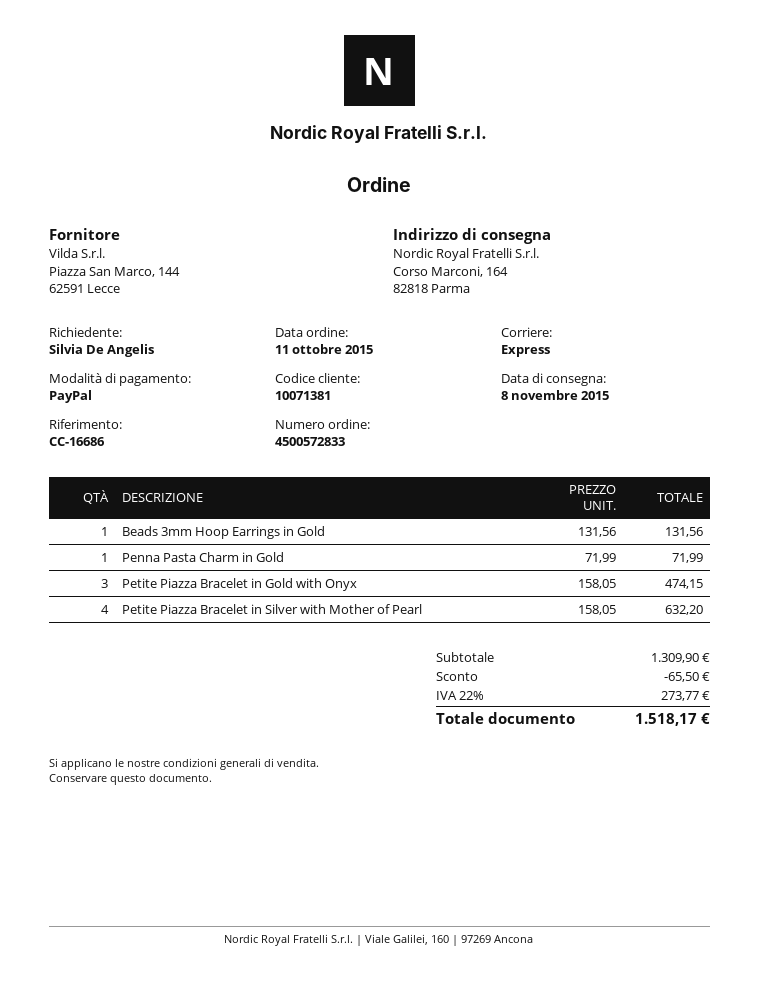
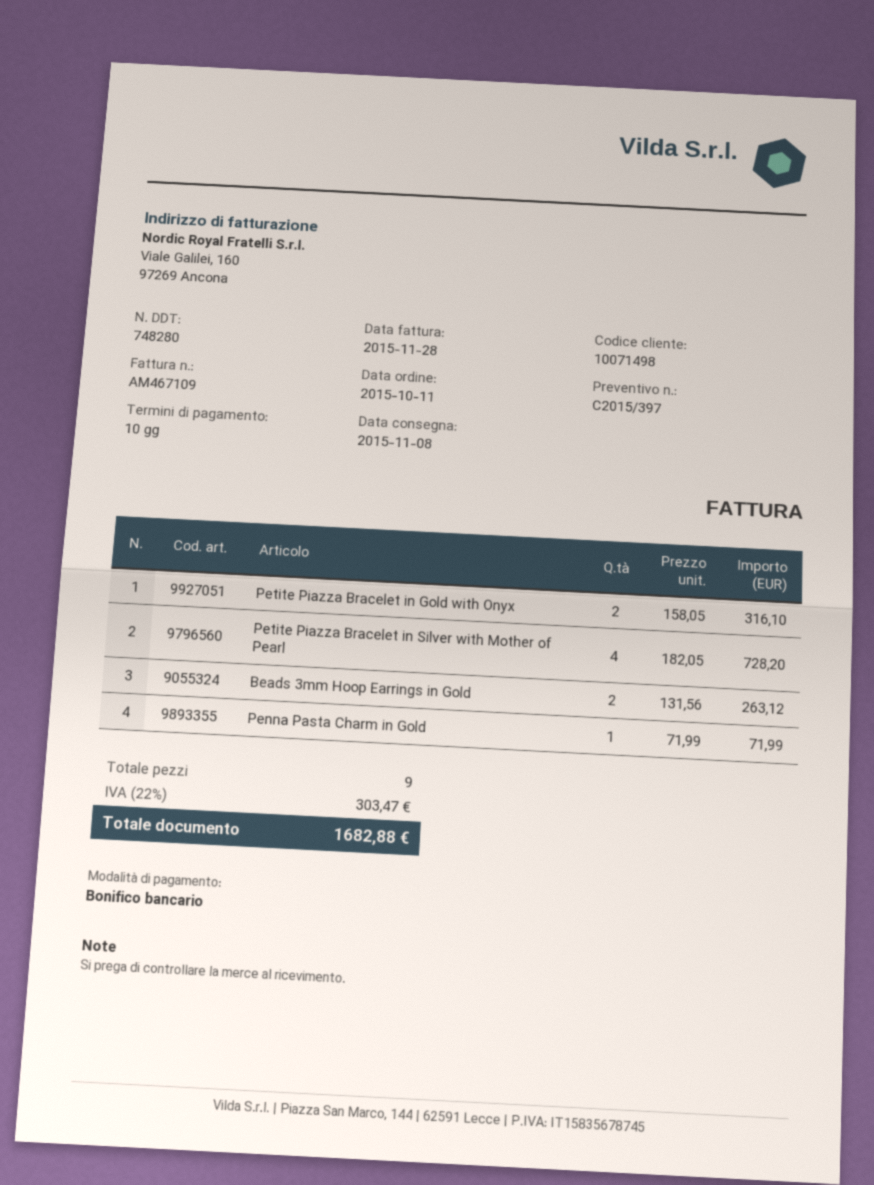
customer number: 10071381 -> 10071498
payment method: PayPal -> bank transfer
Beads 3mm Hoop Earrings in Gold: 1 x 131.56 = 131.56 -> 2 x 131.56 = 263.12
Petite Piazza Bracelet in Gold with Onyx: 3 x 158.05 = 474.15 -> 2 x 158.05 = 316.10
Petite Piazza Bracelet in Silver with Mother of Pearl: 4 x 158.05 = 632.20 -> 4 x 182.05 = 728.20
discount: 65.50 -> none
tax: 22% = 273.77 -> 22% = 303.47
total: 1518.17 -> 1682.88

